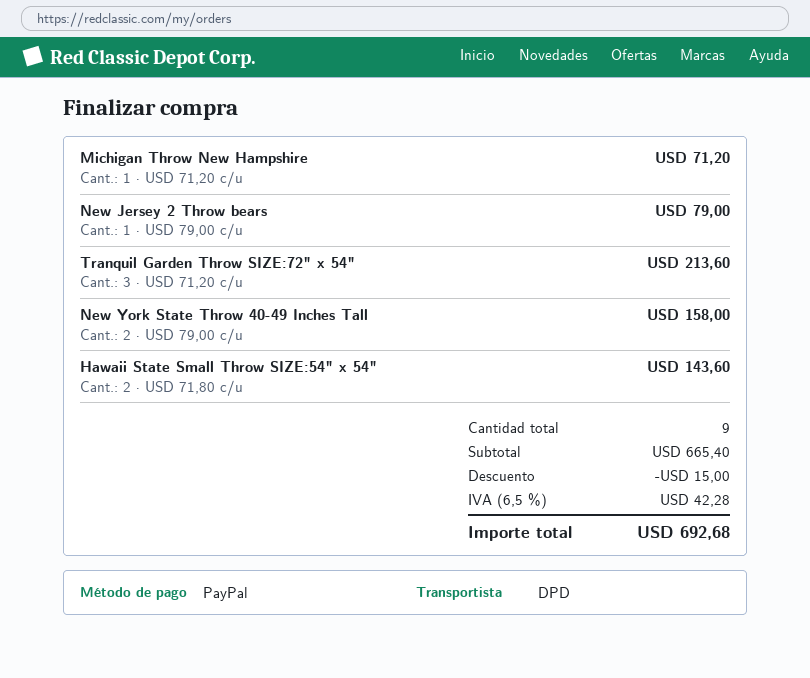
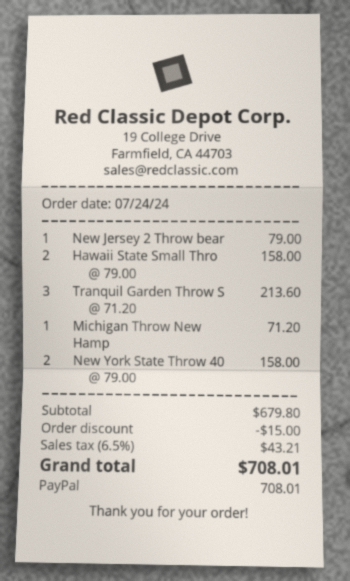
Hawaii State Small Throw SIZE:54" x 54": 2 x 71.80 = 143.60 -> 2 x 79.00 = 158.00
subtotal: 665.40 -> 679.80
tax: 6.5% = 42.28 -> 6.5% = 43.21
total: 692.68 -> 708.01

